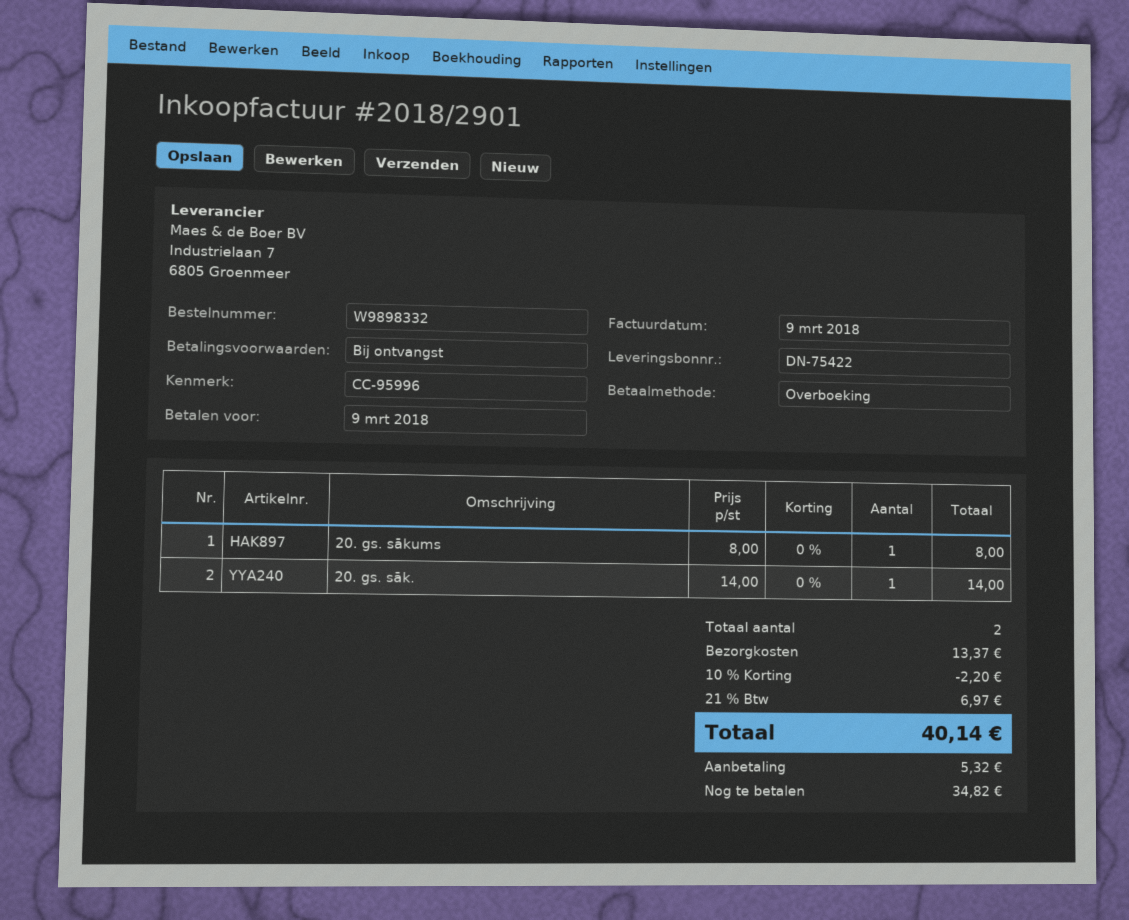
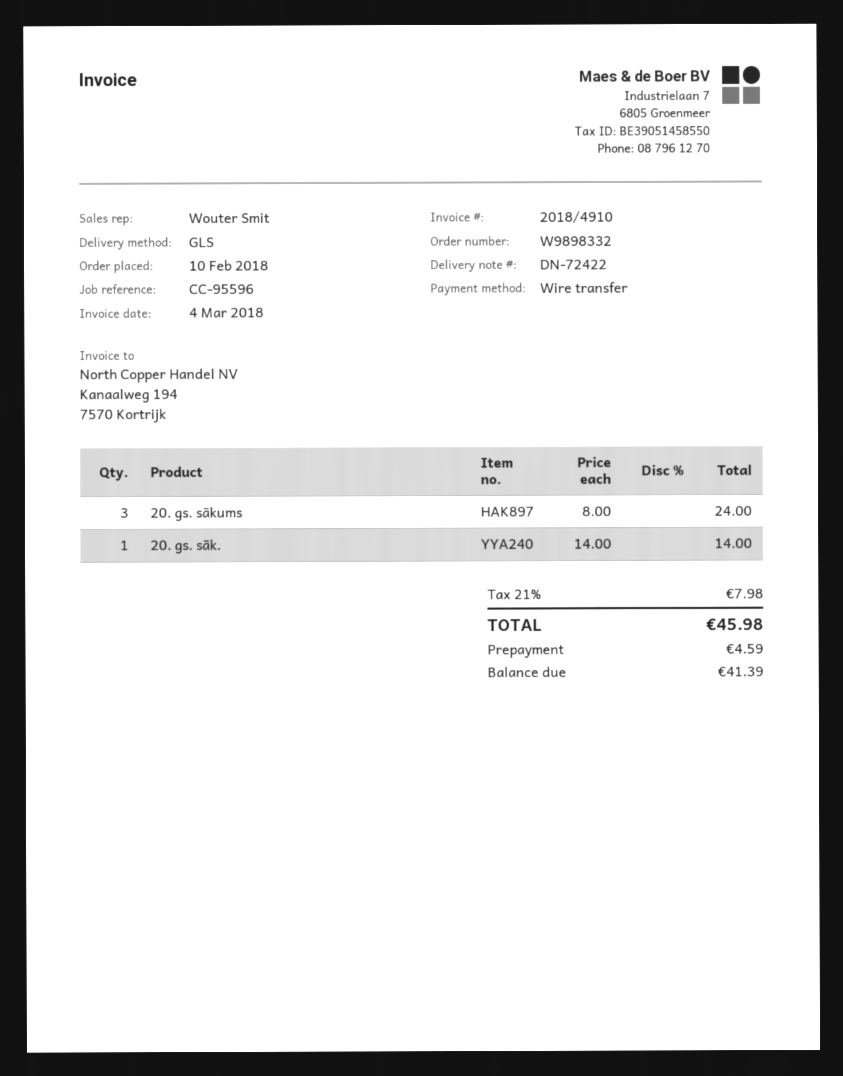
delivery note number: DN-75422 -> DN-72422
invoice number: 2018/2901 -> 2018/4910
invoice date: 2018-03-09 -> 2018-03-04
reference: CC-95996 -> CC-95596
20. gs. sākums: 1 x 8.00 = 8.00 -> 3 x 8.00 = 24.00
discount: 10% = 2.20 -> none
shipping: 13.37 -> none
tax: 21% = 6.97 -> 21% = 7.98
total: 40.14 -> 45.98
deposit: 5.32 -> 4.59
balance: 34.82 -> 41.39

